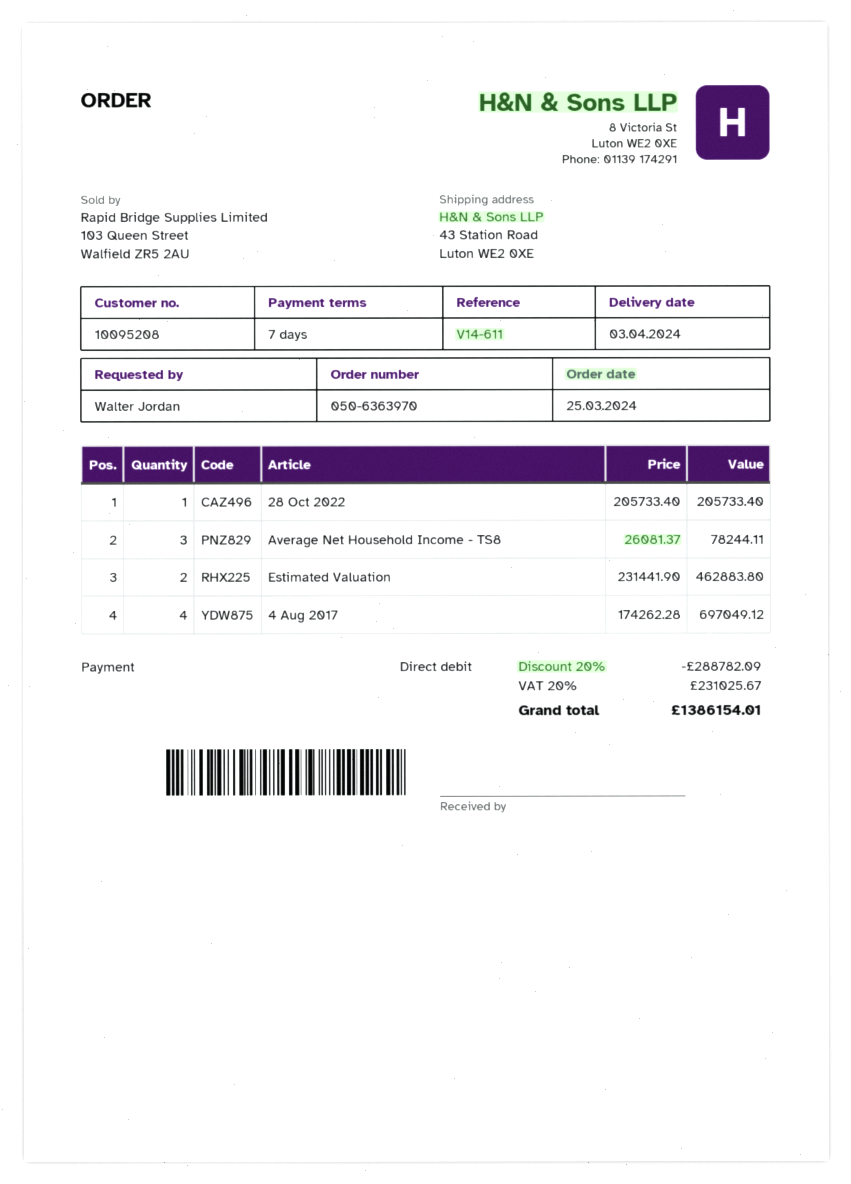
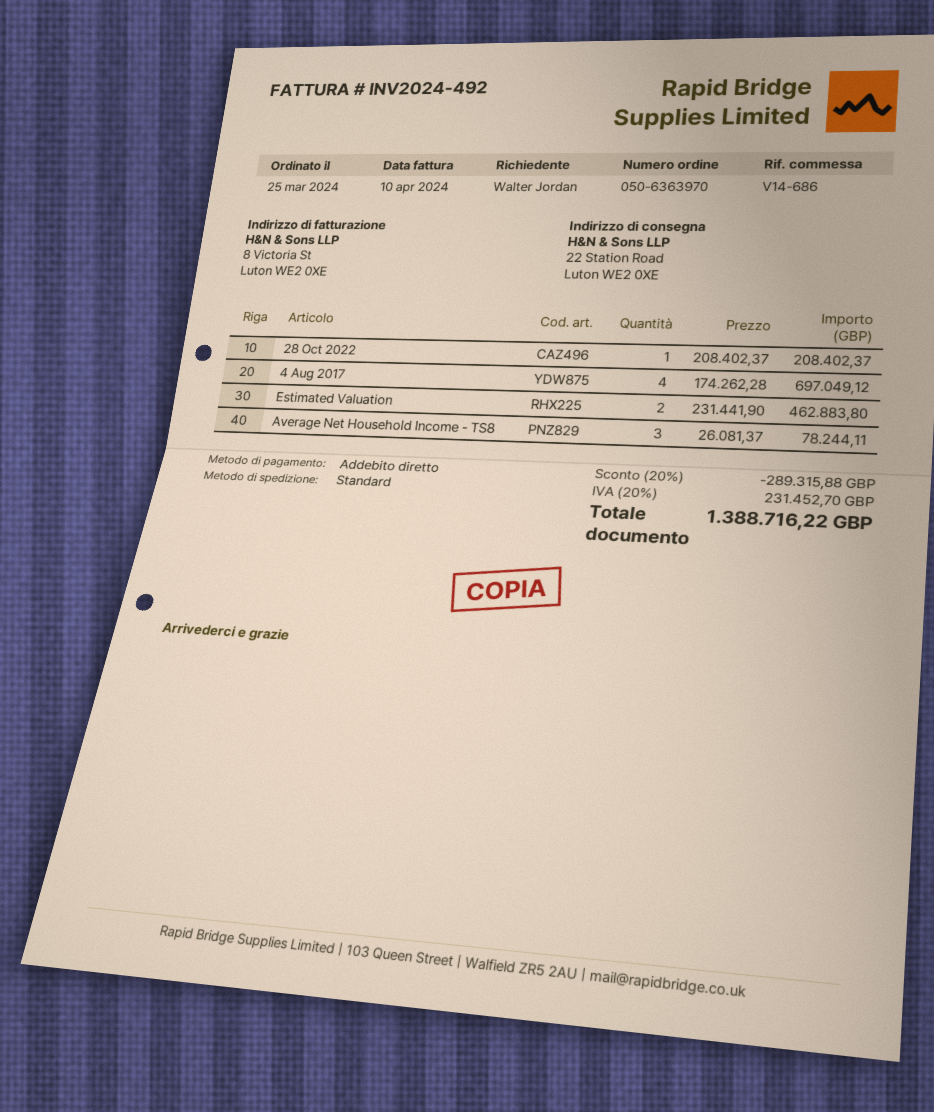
reference: V14-611 -> V14-686
ship to: 43 Station Road, Luton WE2 0XE -> 22 Station Road, Luton WE2 0XE
28 Oct 2022: 1 x 205733.40 = 205733.40 -> 1 x 208402.37 = 208402.37
discount: 20% = 288782.09 -> 20% = 289315.88
tax: 20% = 231025.67 -> 20% = 231452.70
total: 1386154.01 -> 1388716.22

